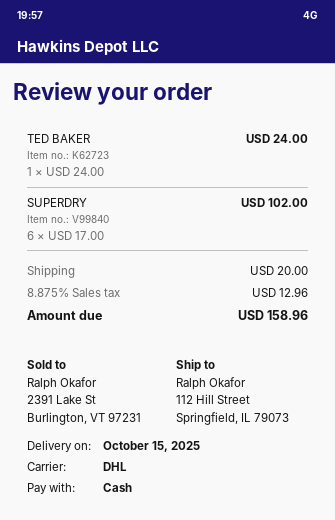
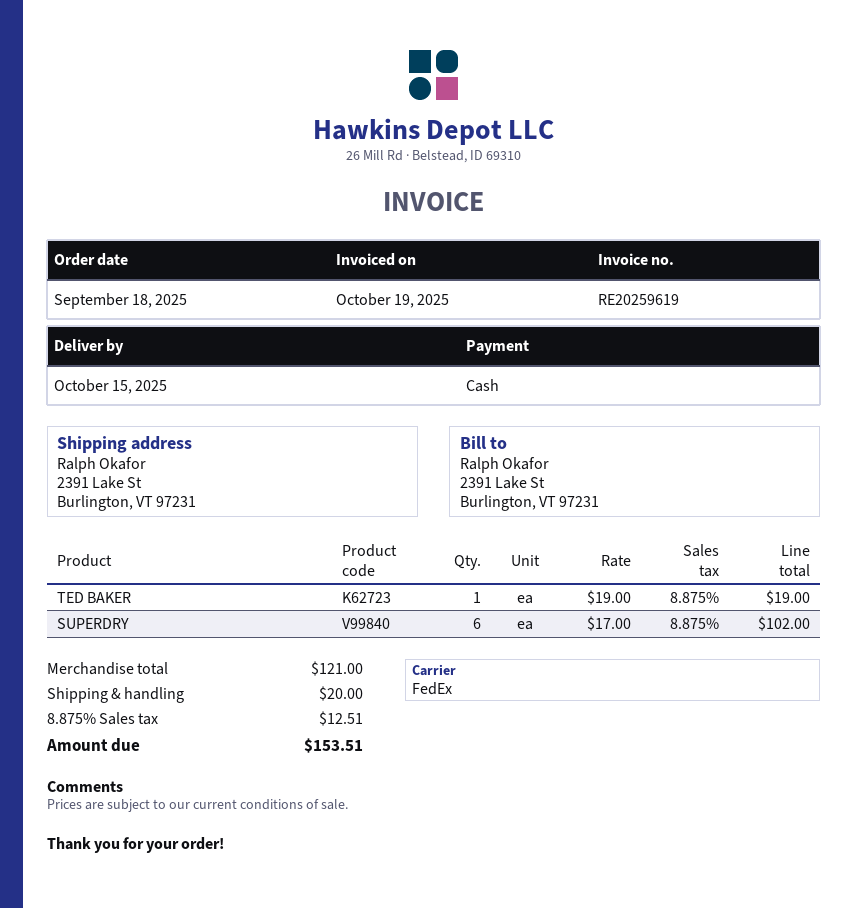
shipping method: DHL -> FedEx
ship to: 112 Hill Street, Springfield, IL 79073 -> 2391 Lake St, Burlington, VT 97231
TED BAKER: 1 x 24.00 = 24.00 -> 1 x 19.00 = 19.00
tax: 8.875% = 12.96 -> 8.875% = 12.51
total: 158.96 -> 153.51

